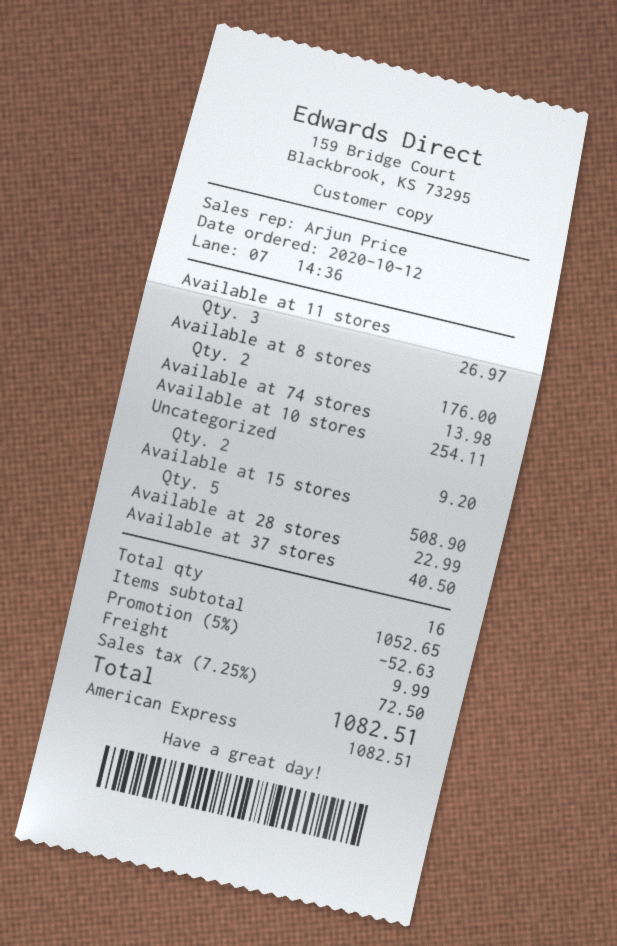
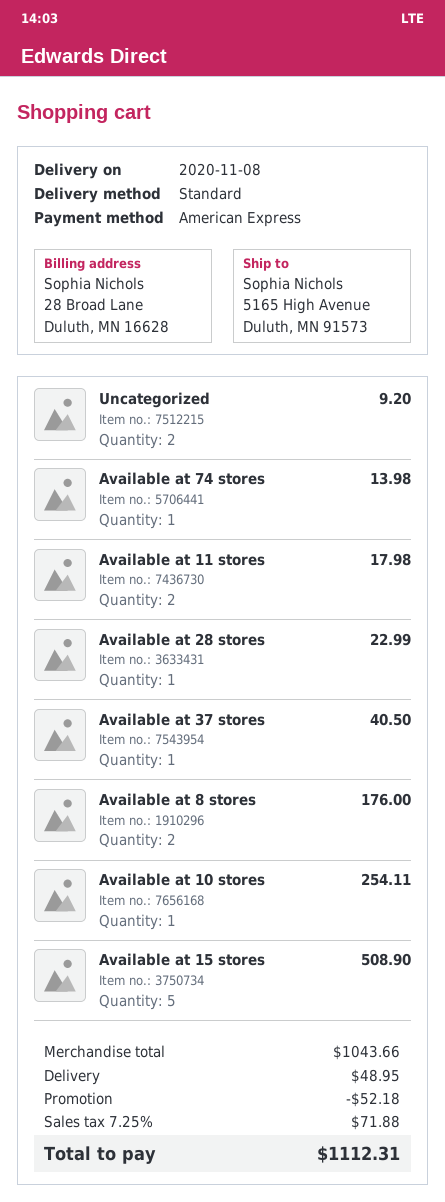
Available at 11 stores: 3 for 26.97 -> 2 for 17.98
subtotal: 1052.65 -> 1043.66
discount: 52.63 -> 52.18
shipping: 9.99 -> 48.95
tax: 7.25% = 72.50 -> 7.25% = 71.88
total: 1082.51 -> 1112.31

